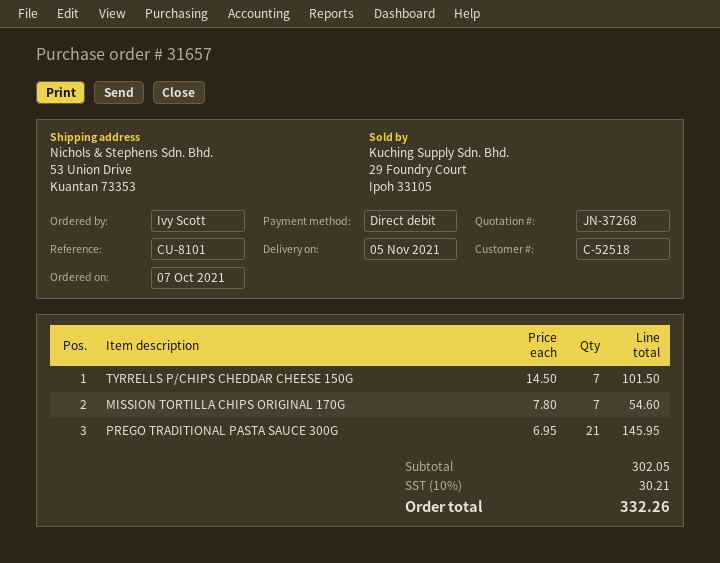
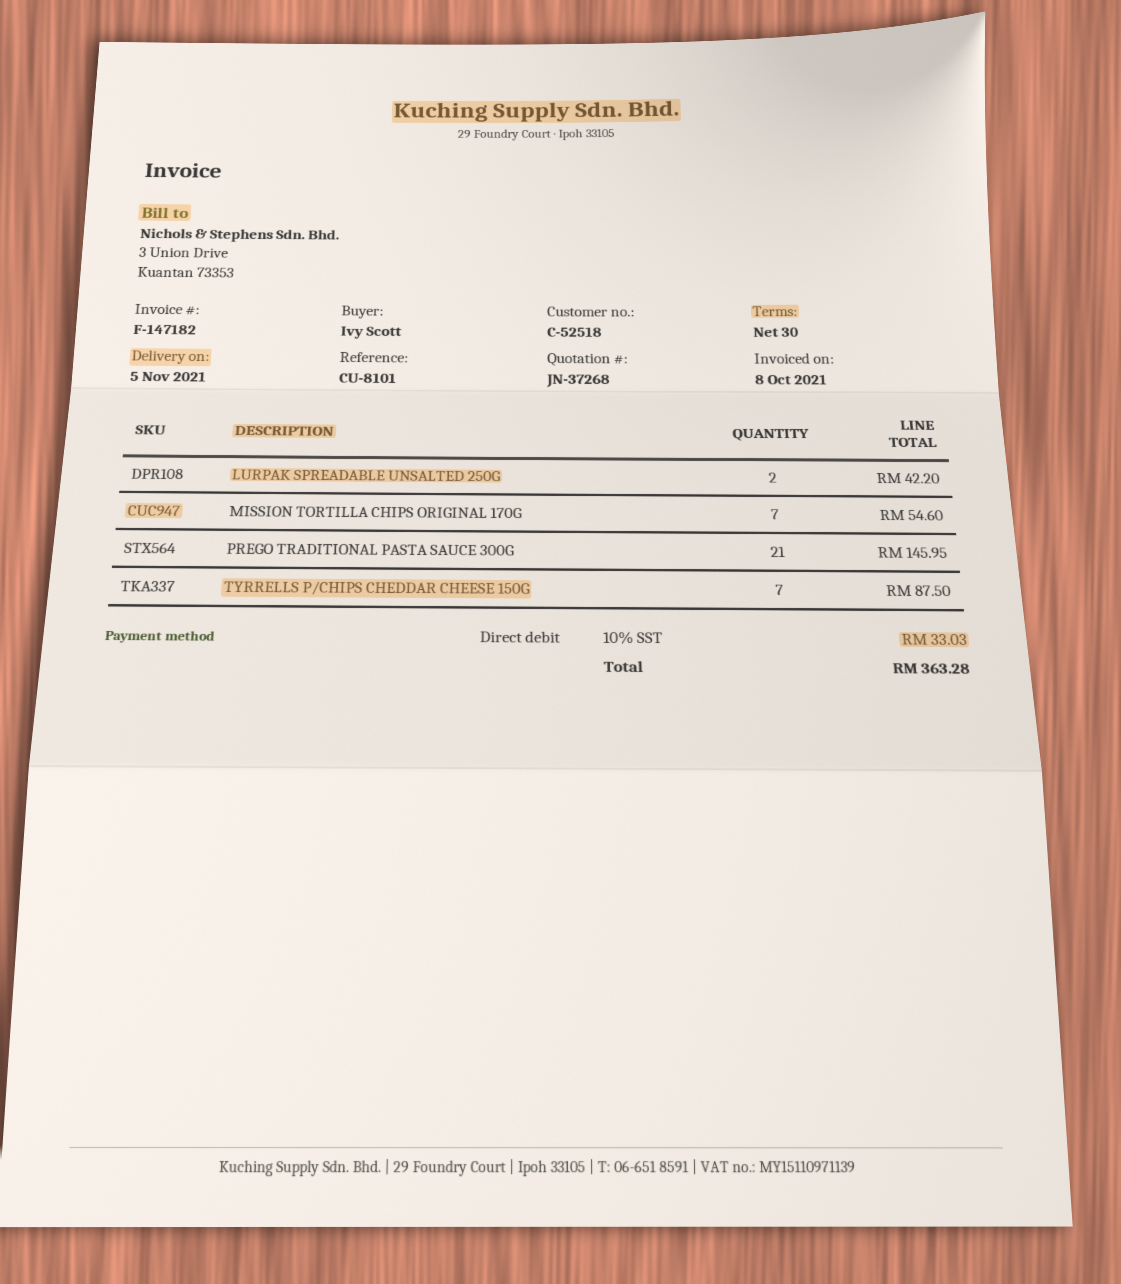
TYRRELLS P/CHIPS CHEDDAR CHEESE 150G: 7 for 101.50 -> 7 for 87.50
LURPAK SPREADABLE UNSALTED 250G: none -> 2 for 42.20
tax: 10% = 30.21 -> 10% = 33.03
total: 332.26 -> 363.28

